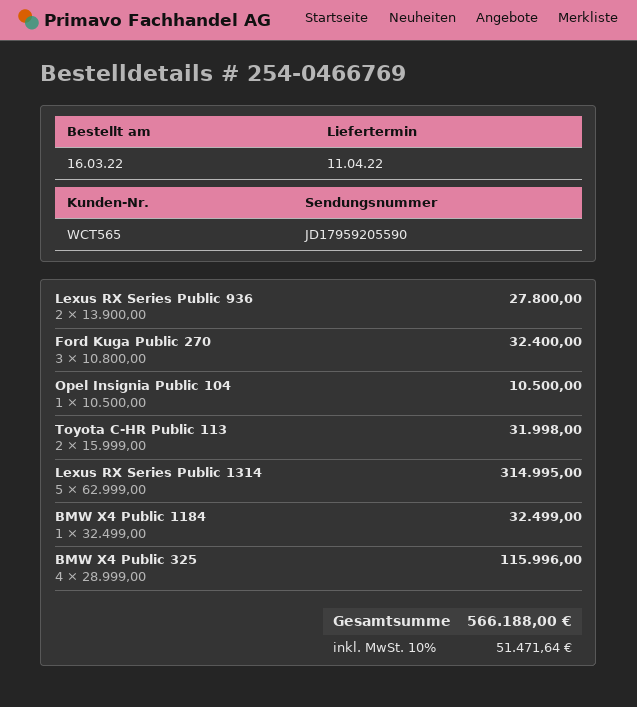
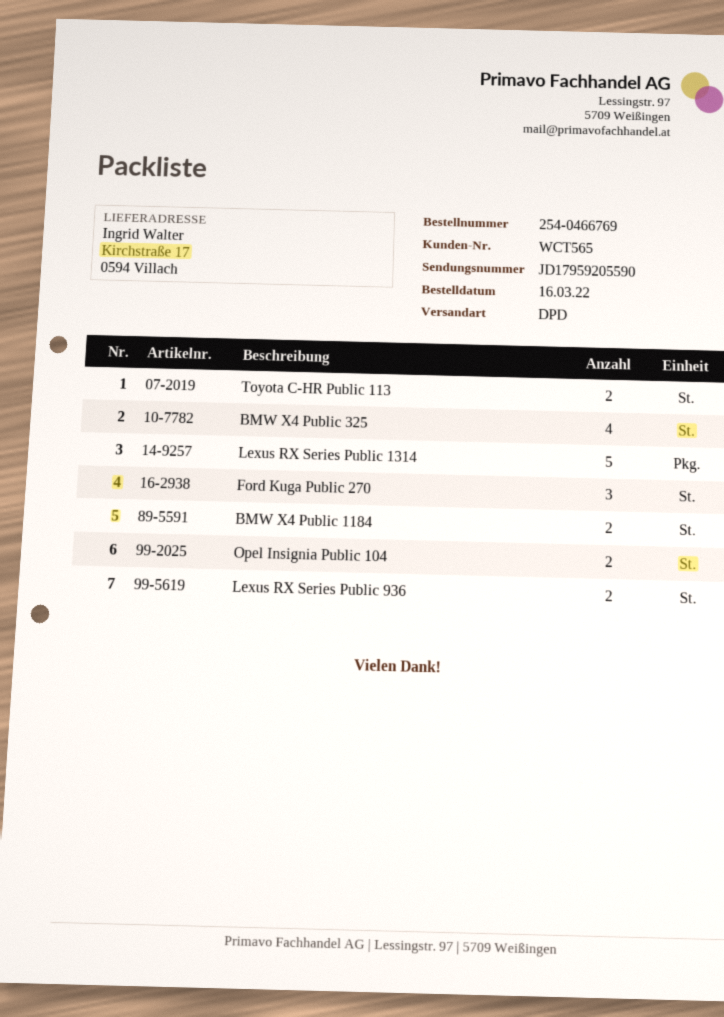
Opel Insignia Public 104: 1 -> 2
BMW X4 Public 1184: 1 -> 2

